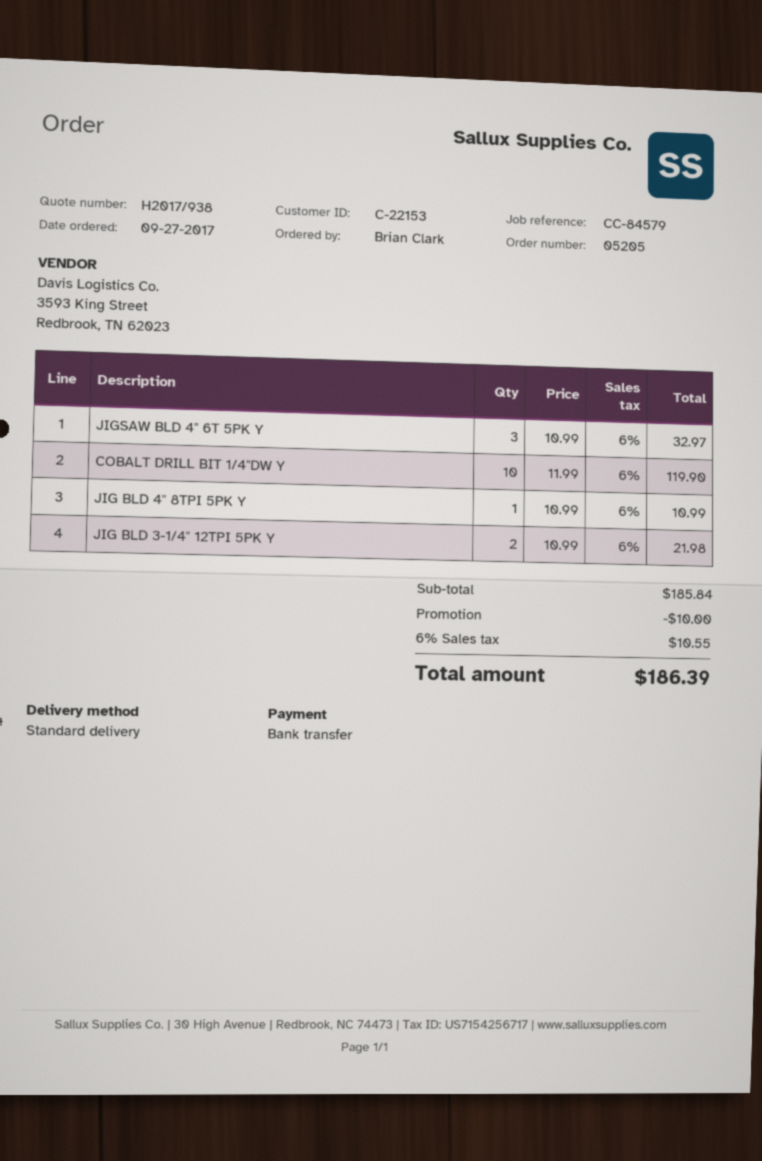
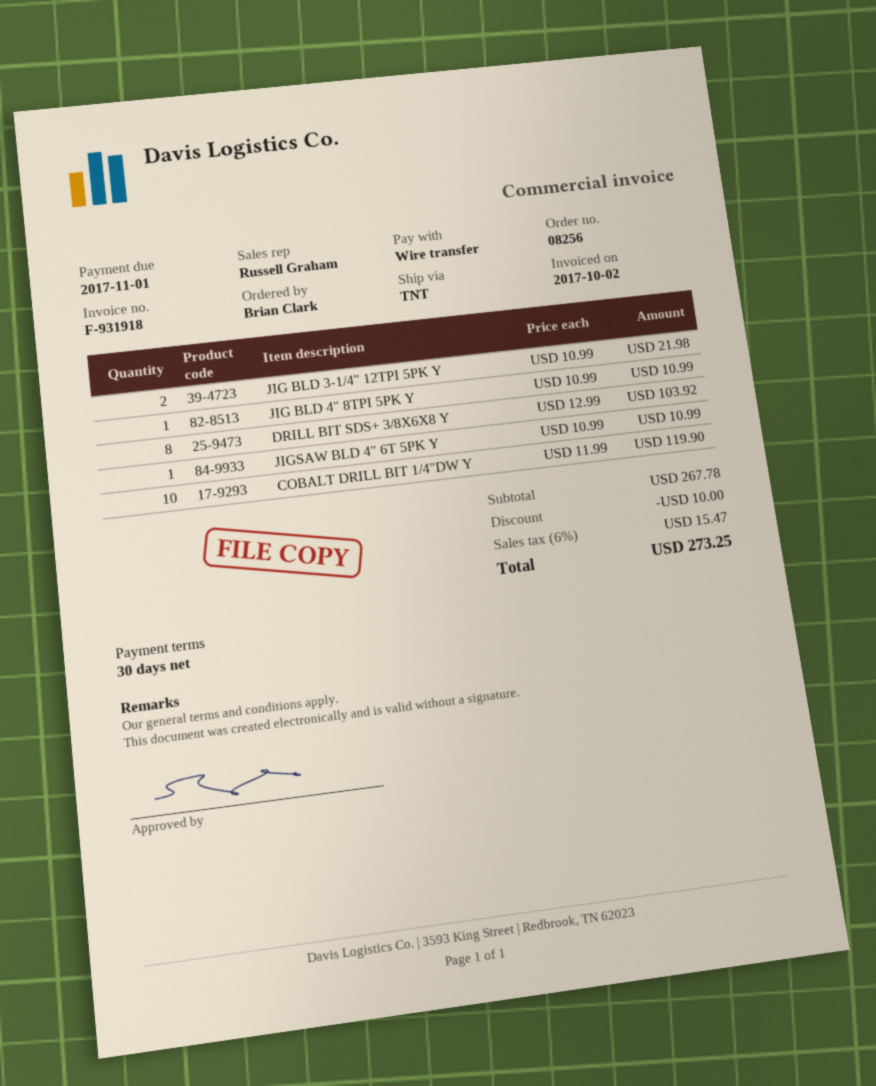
order number: 05205 -> 08256
shipping method: standard -> TNT
JIGSAW BLD 4" 6T 5PK Y: 3 x 10.99 = 32.97 -> 1 x 10.99 = 10.99
DRILL BIT SDS+ 3/8X6X8 Y: none -> 8 x 12.99 = 103.92
subtotal: 185.84 -> 267.78
tax: 6% = 10.55 -> 6% = 15.47
total: 186.39 -> 273.25

